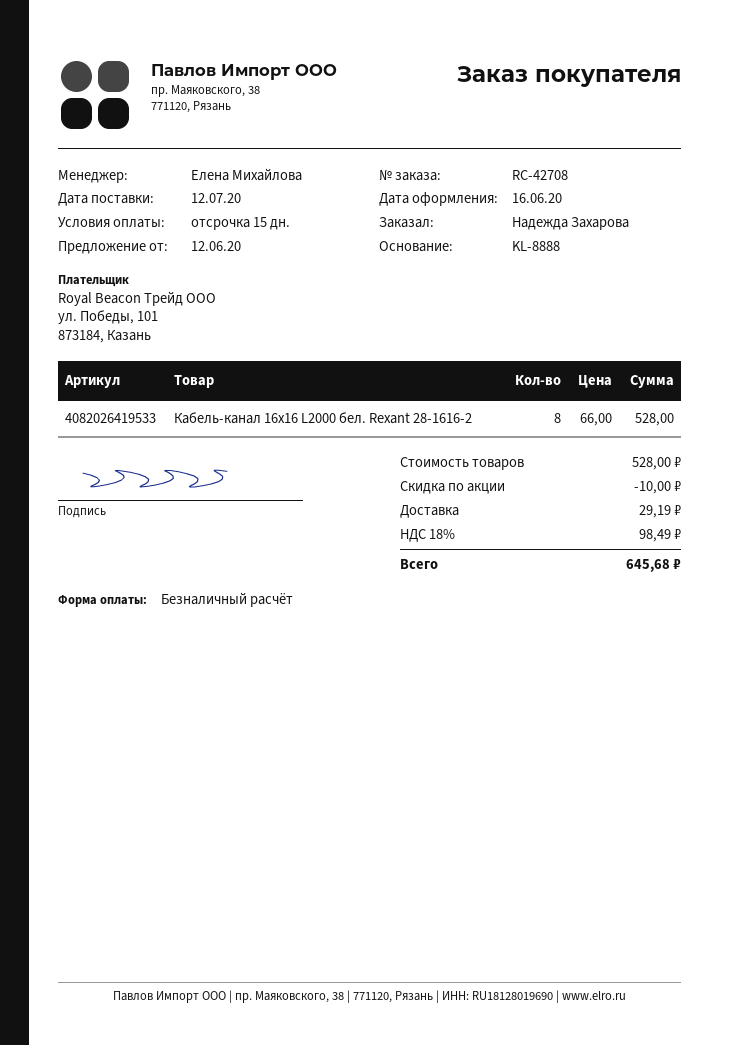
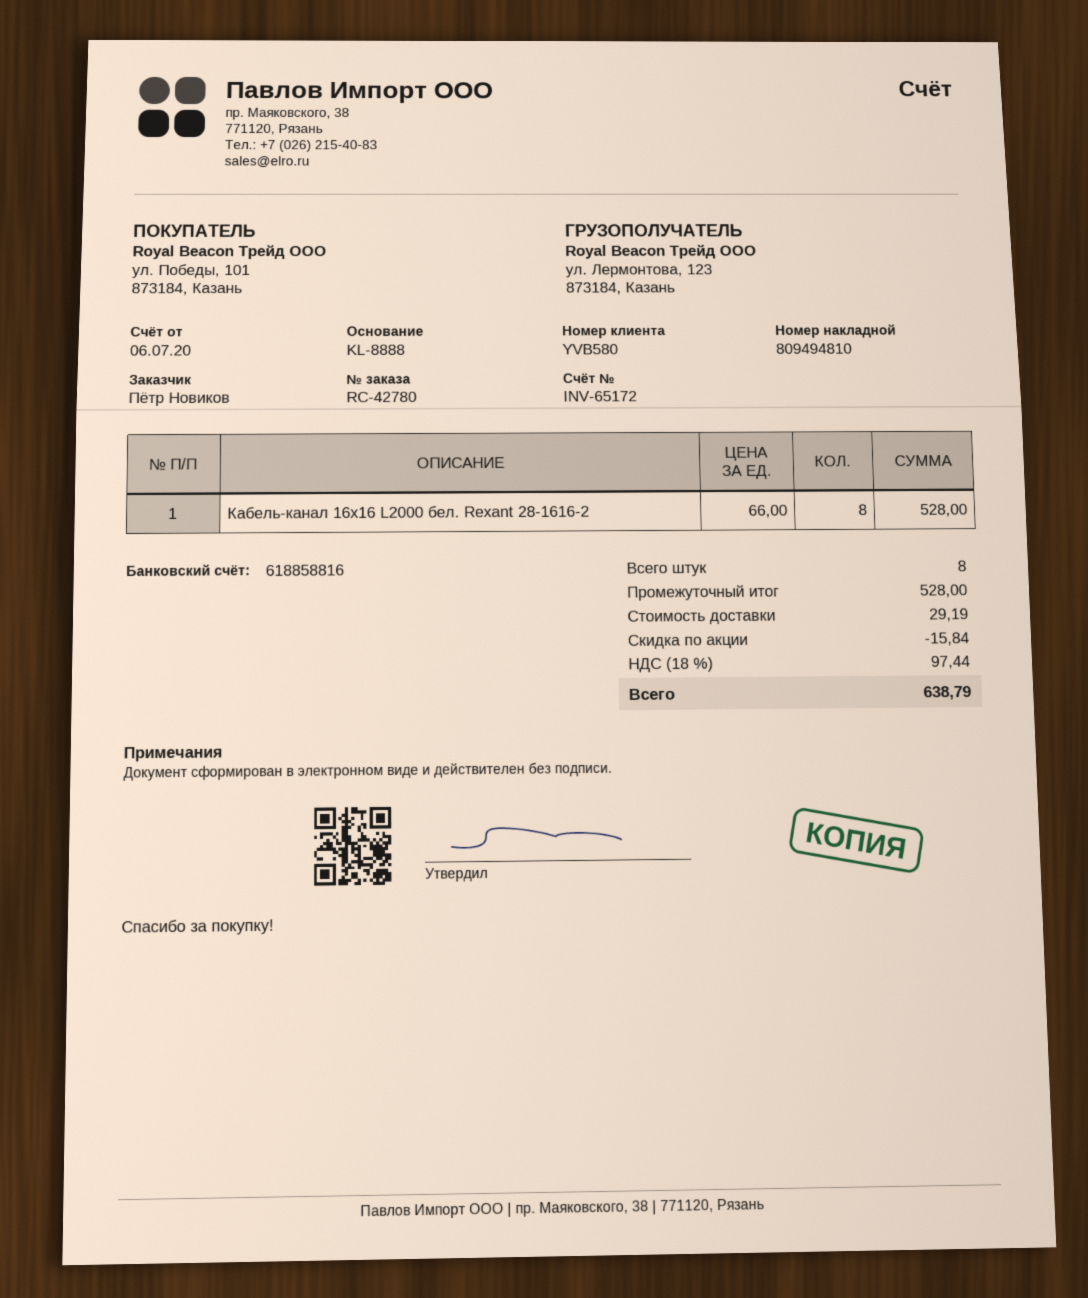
order number: RC-42708 -> RC-42780
ordered by: Надежда Захарова -> Пётр Новиков
discount: 10.00 -> 15.84
tax: 18% = 98.49 -> 18% = 97.44
total: 645.68 -> 638.79

